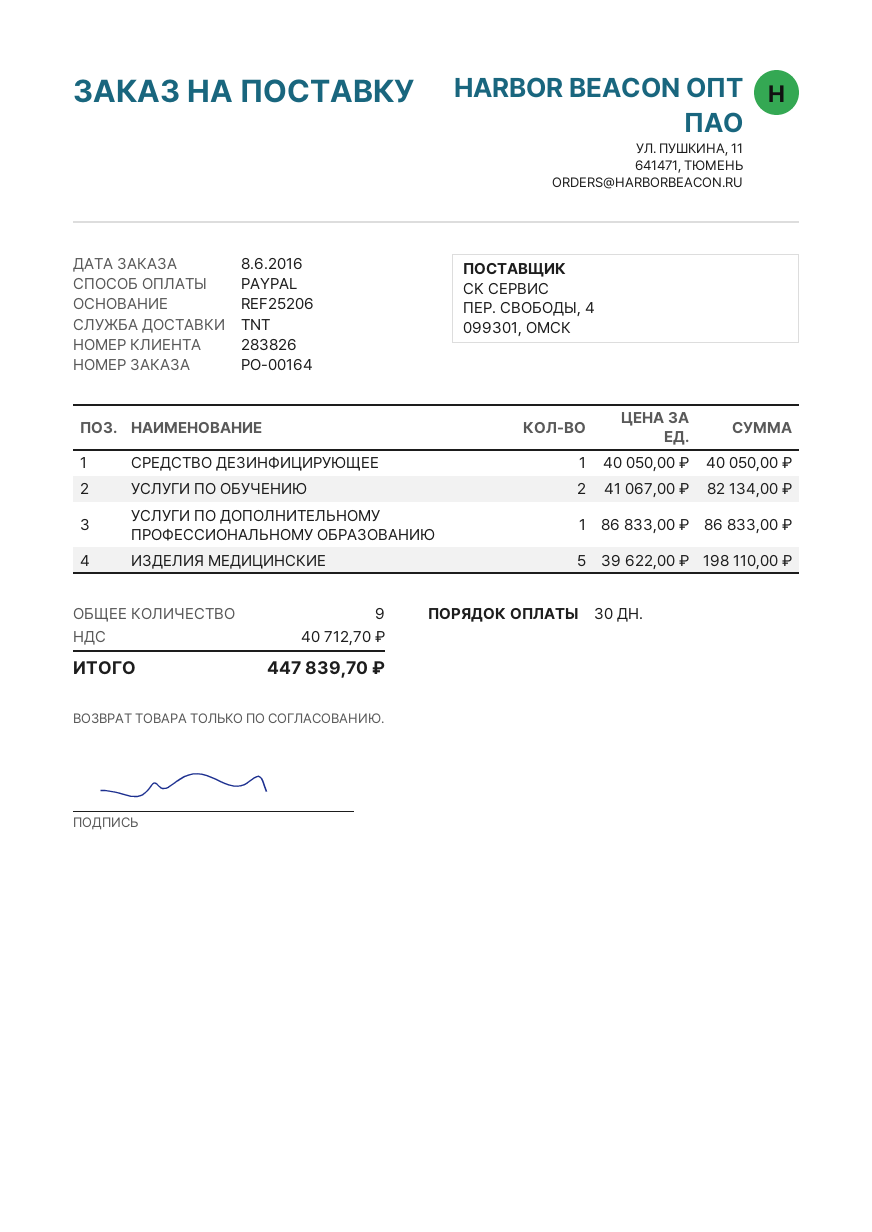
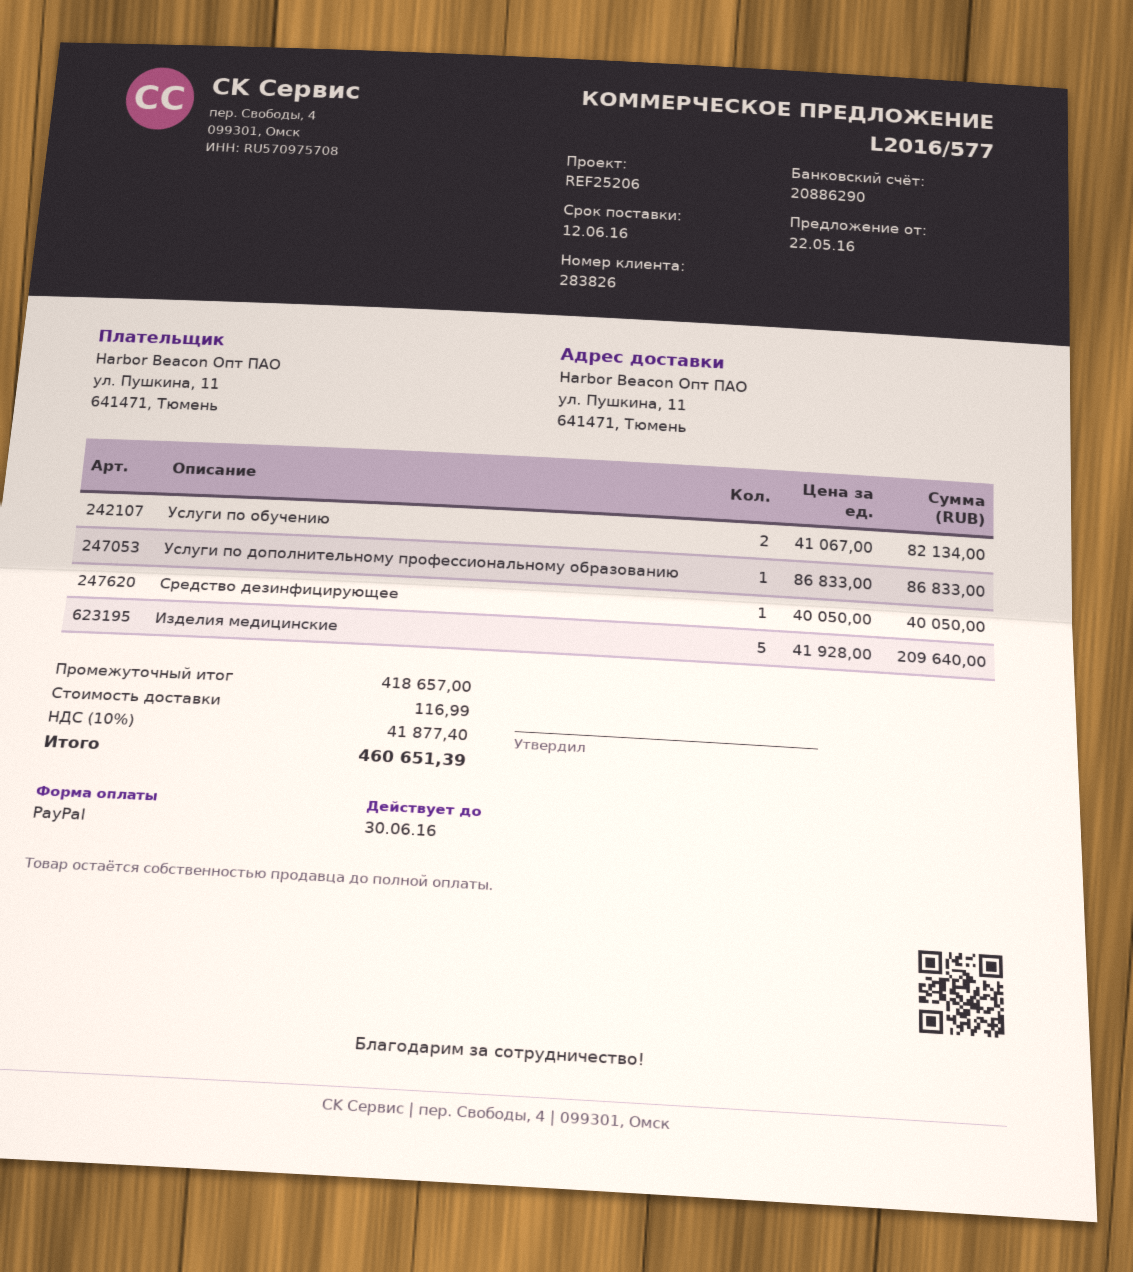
ИЗДЕЛИЯ МЕДИЦИНСКИЕ: 5 x 39622.00 = 198110.00 -> 5 x 41928.00 = 209640.00
shipping: none -> 116.99
tax: 40712.70 -> 41877.40
total: 447839.70 -> 460651.39

